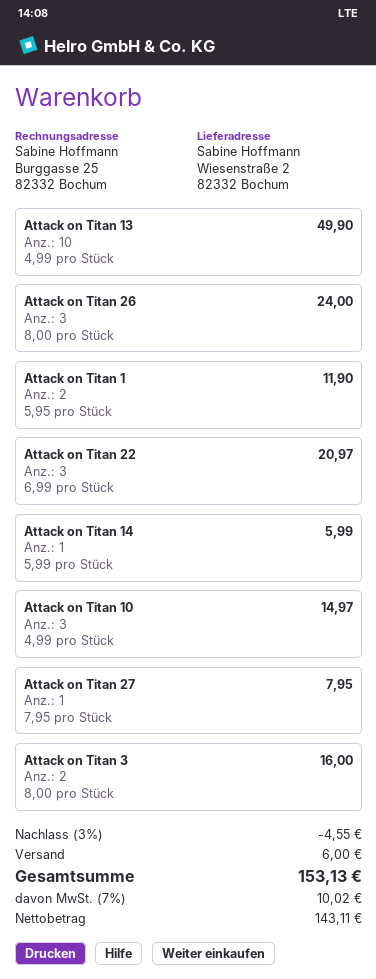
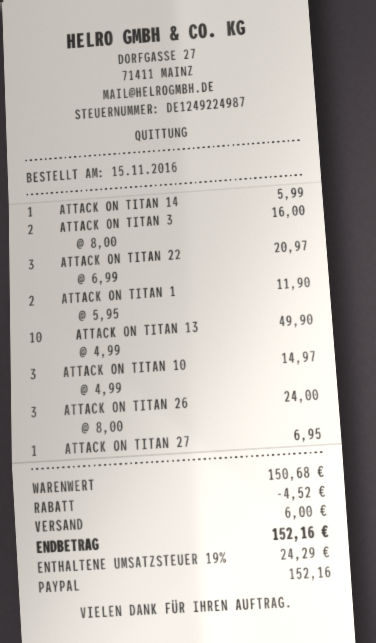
Attack on Titan 27: 1 x 7.95 = 7.95 -> 1 x 6.95 = 6.95
discount: 4.55 -> 4.52
tax: 7% = 10.02 -> 19% = 24.29
total: 153.13 -> 152.16

